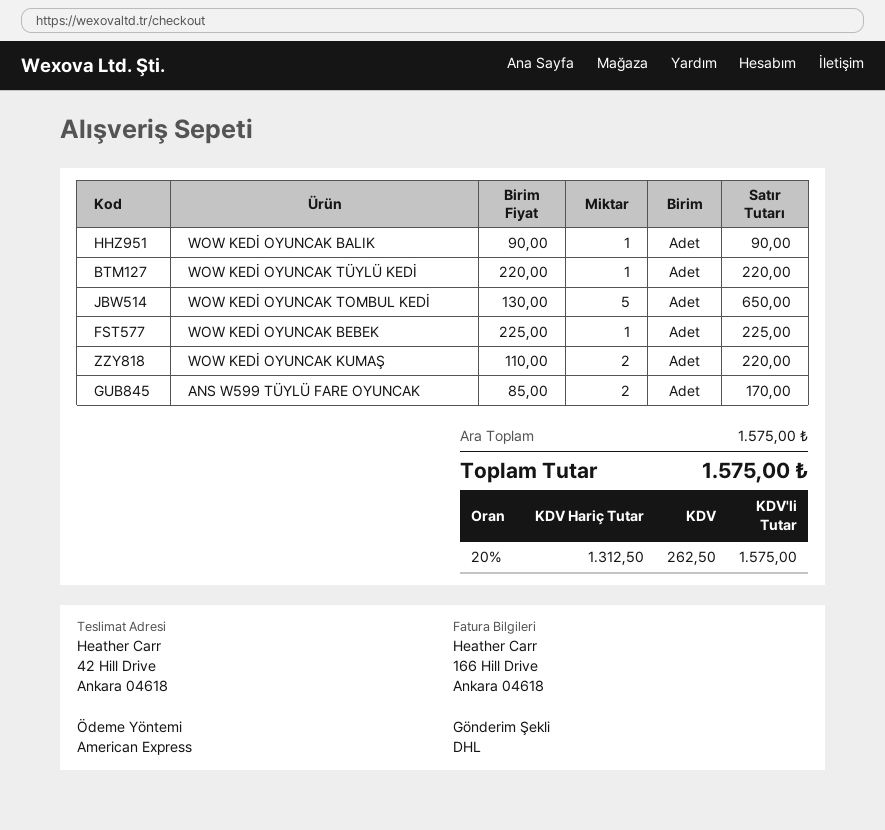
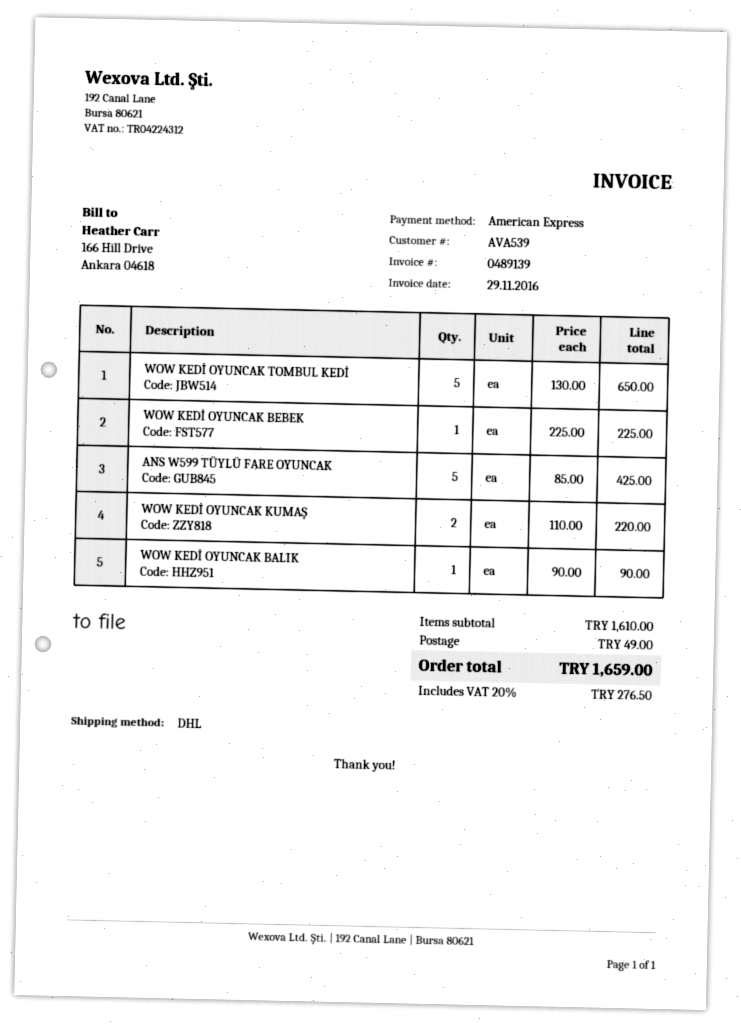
WOW KEDİ OYUNCAK TÜYLÜ KEDİ: 1 x 220.00 = 220.00 -> none
ANS W599 TÜYLÜ FARE OYUNCAK: 2 x 85.00 = 170.00 -> 5 x 85.00 = 425.00
subtotal: 1575.00 -> 1610.00
shipping: none -> 49.00
tax: 20% = 262.50 -> 20% = 276.50
total: 1575.00 -> 1659.00

